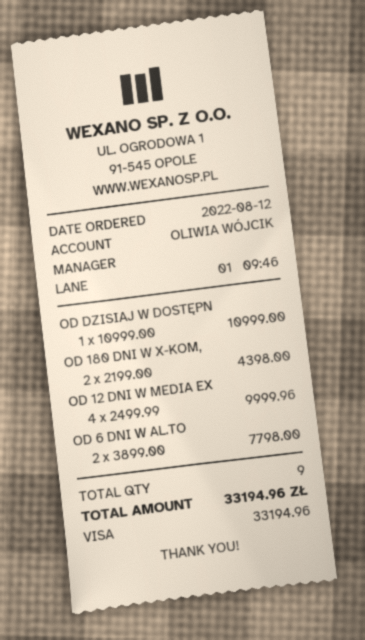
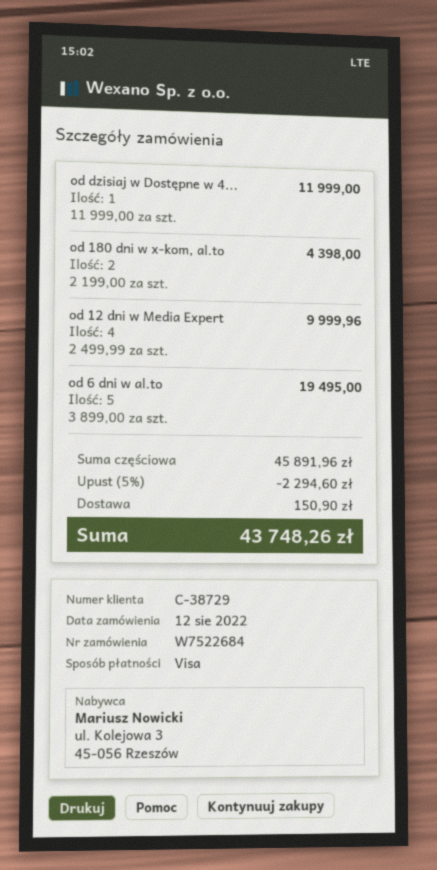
OD DZISIAJ W DOSTĘPN: 1 x 10999.00 = 10999.00 -> 1 x 11999.00 = 11999.00
OD 6 DNI W AL.TO: 2 x 3899.00 = 7798.00 -> 5 x 3899.00 = 19495.00
discount: none -> 5% = 2294.60
shipping: none -> 150.90
total: 33194.96 -> 43748.26

